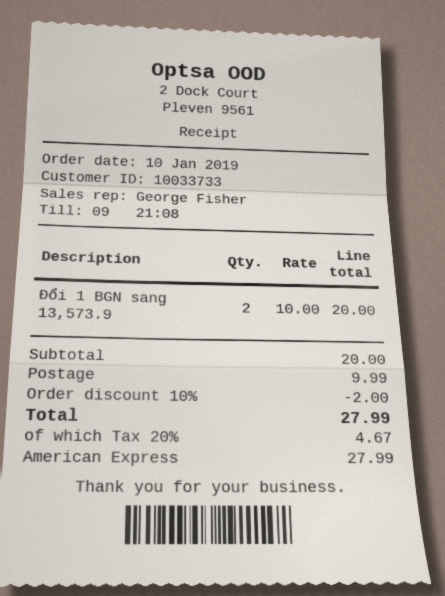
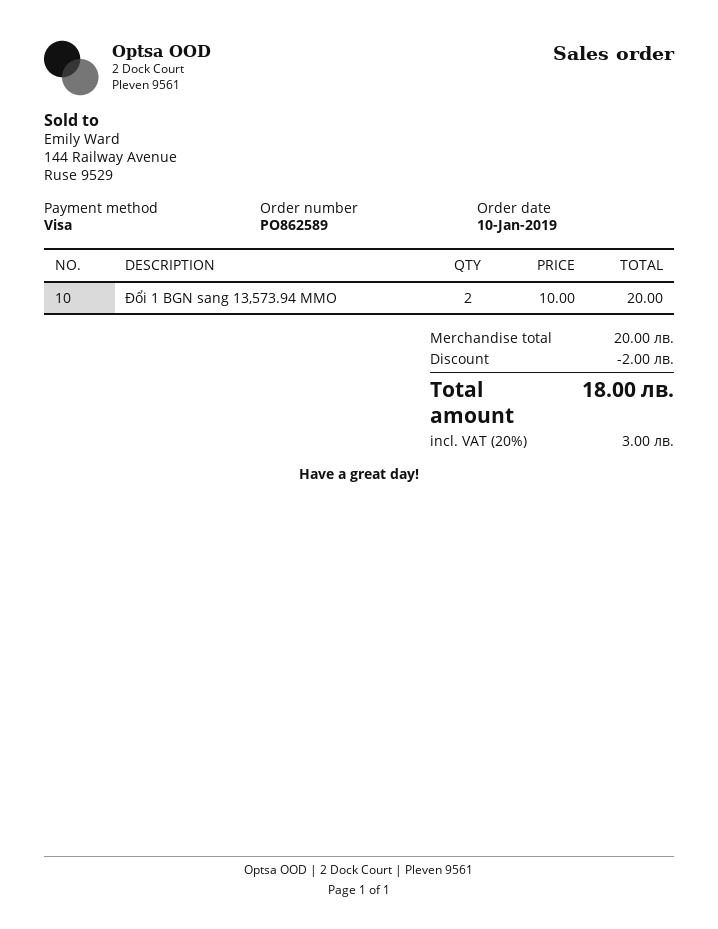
payment method: American Express -> Visa
shipping: 9.99 -> none
tax: 20% = 4.67 -> 20% = 3.00
total: 27.99 -> 18.00

